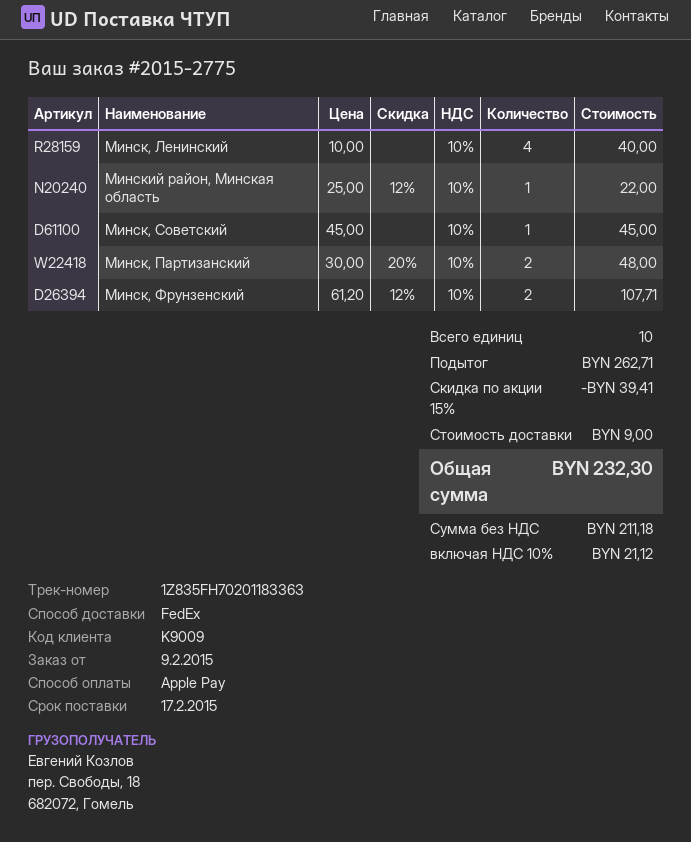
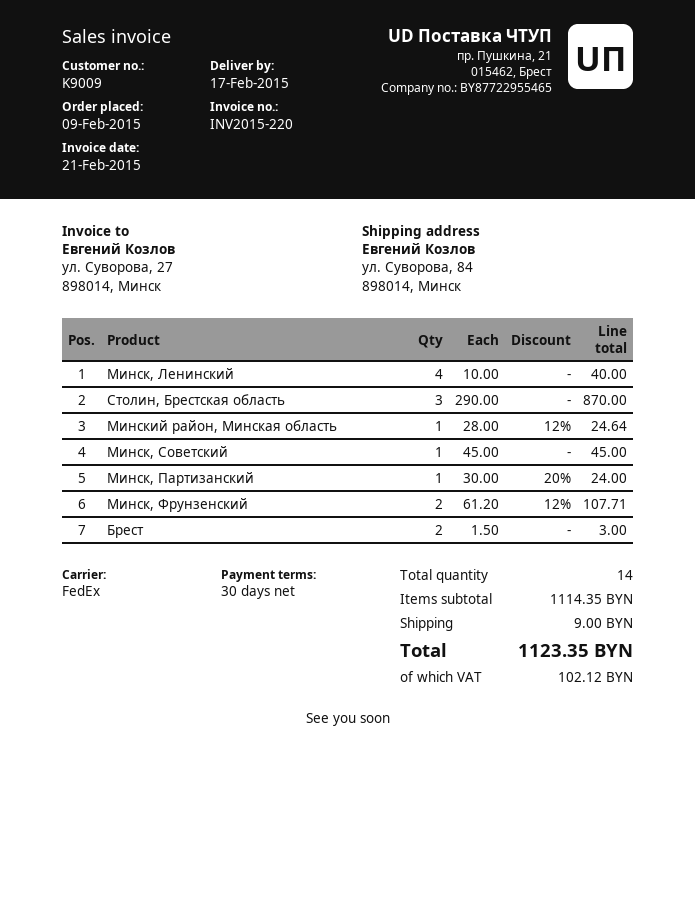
ship to: пер. Свободы, 18, 682072, Гомель -> ул. Суворова, 84, 898014, Минск
Минский район, Минская область: 1 x 25.00 - 12% = 22.00 -> 1 x 28.00 - 12% = 24.64
Минск, Партизанский: 2 x 30.00 - 20% = 48.00 -> 1 x 30.00 - 20% = 24.00
Столин, Брестская область: none -> 3 x 290.00 = 870.00
Брест: none -> 2 x 1.50 = 3.00
total quantity: 10 -> 14
subtotal: 262.71 -> 1114.35
discount: 15% = 39.41 -> none
tax: 21.12 -> 102.12
total: 232.30 -> 1123.35

